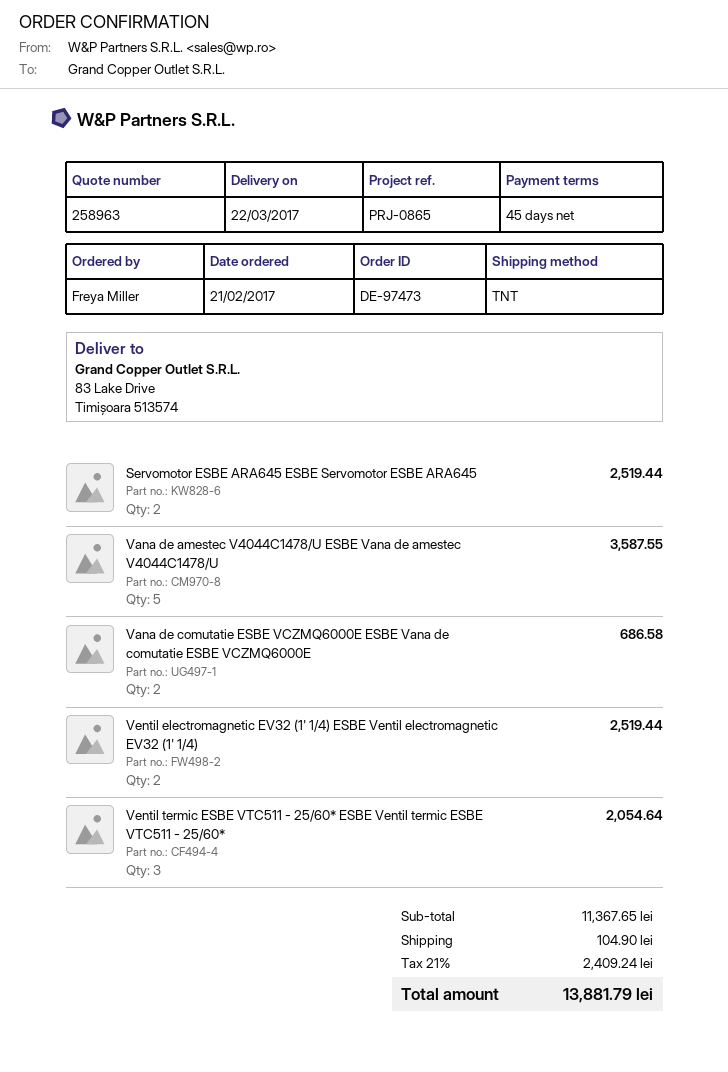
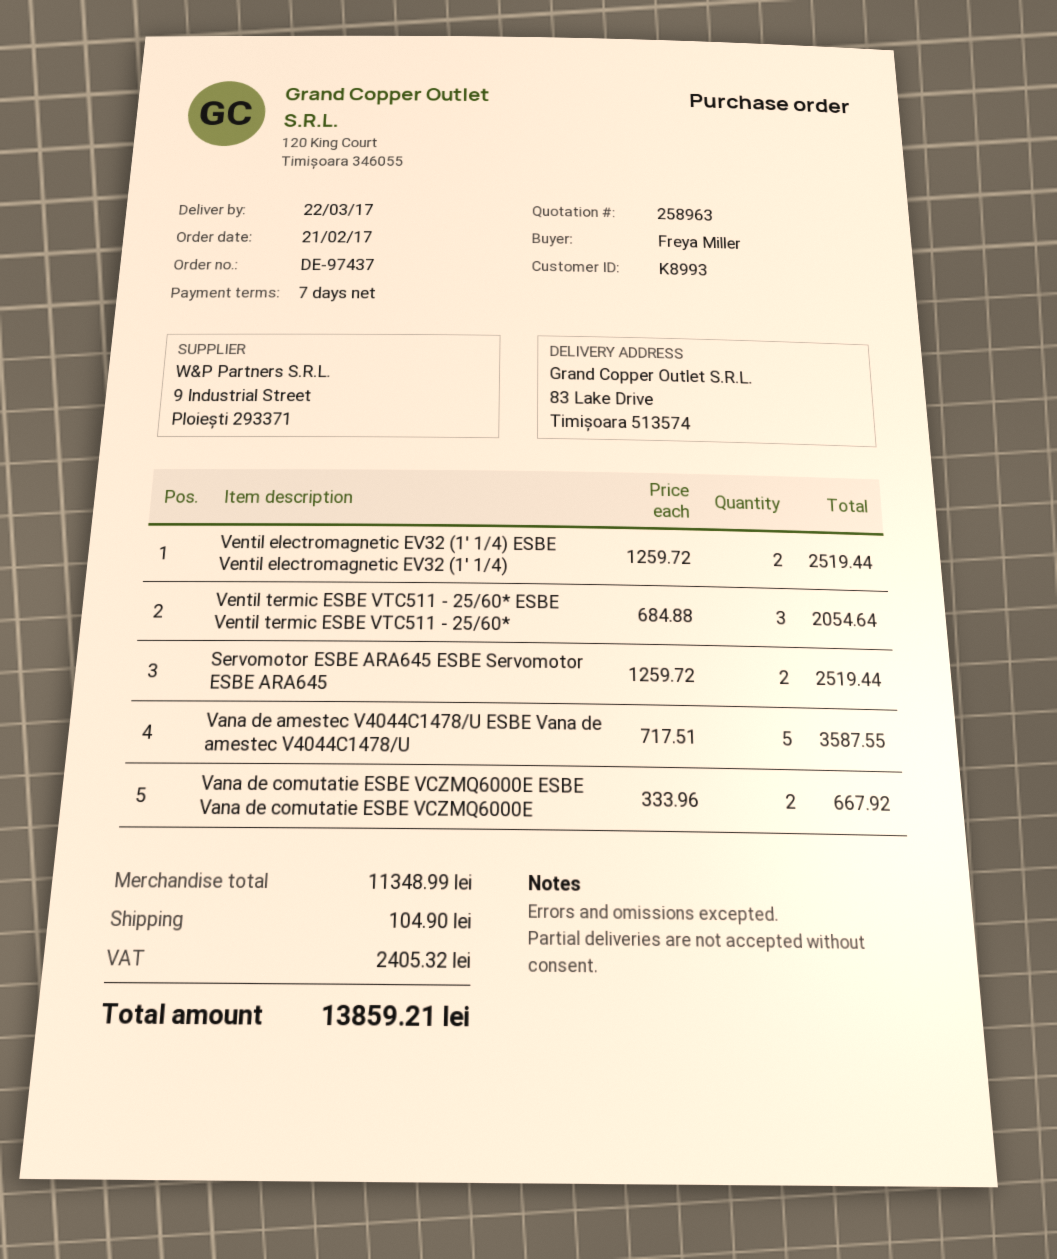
order number: DE-97473 -> DE-97437
payment terms: 45 days -> 7 days
Vana de comutatie ESBE VCZMQ6000E ESBE Vana de comutatie ESBE VCZMQ6000E: 2 for 686.58 -> 2 for 667.92
subtotal: 11367.65 -> 11348.99
tax: 2409.24 -> 2405.32
total: 13881.79 -> 13859.21

